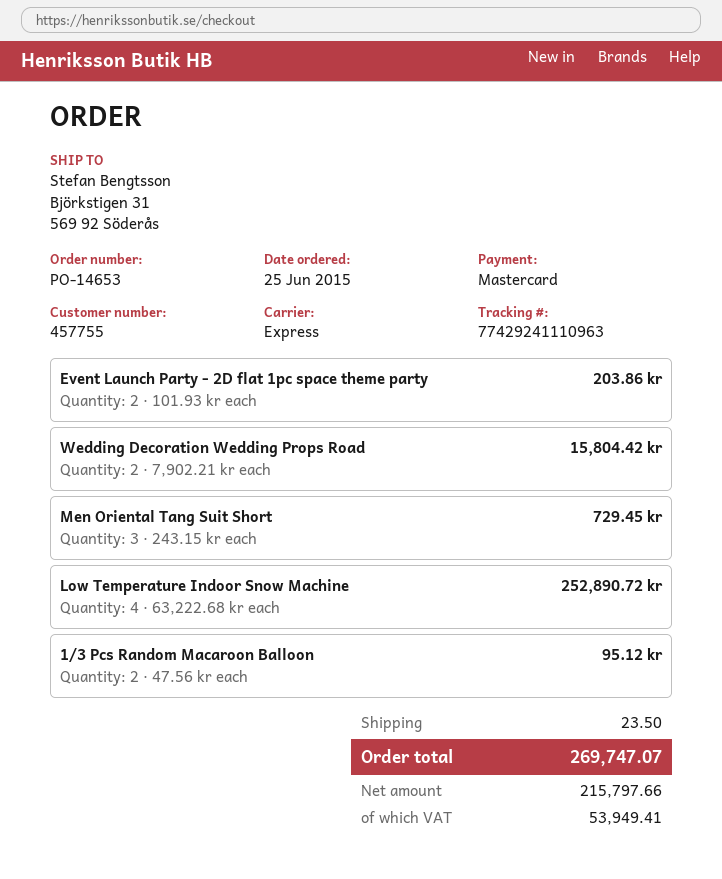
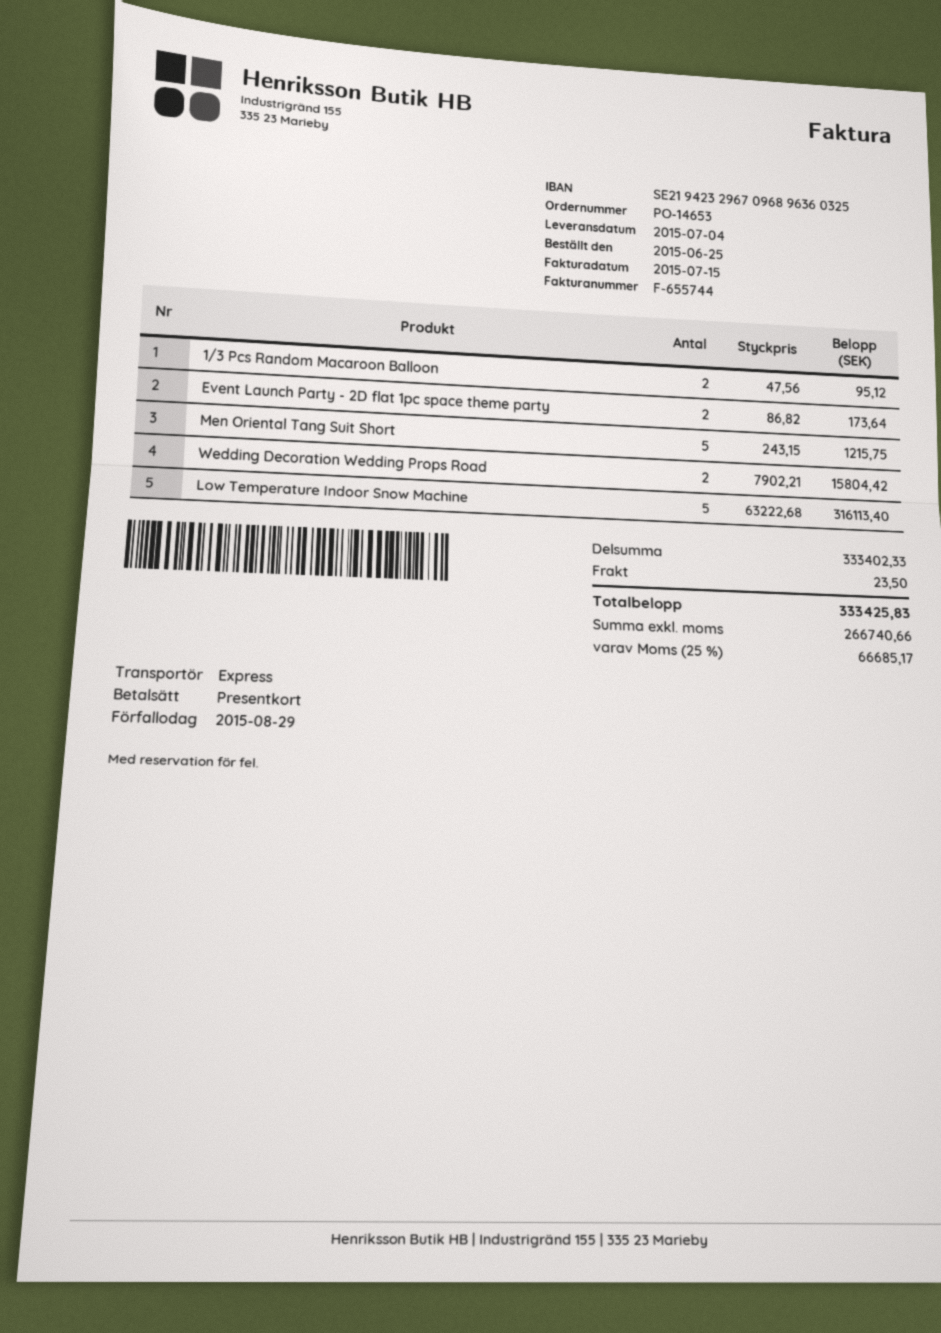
payment method: Mastercard -> gift card
Event Launch Party - 2D flat 1pc space theme party: 2 x 101.93 = 203.86 -> 2 x 86.82 = 173.64
Men Oriental Tang Suit Short: 3 x 243.15 = 729.45 -> 5 x 243.15 = 1215.75
Low Temperature Indoor Snow Machine: 4 x 63222.68 = 252890.72 -> 5 x 63222.68 = 316113.40
net: 215797.66 -> 266740.66
tax: 53949.41 -> 66685.17
total: 269747.07 -> 333425.83

